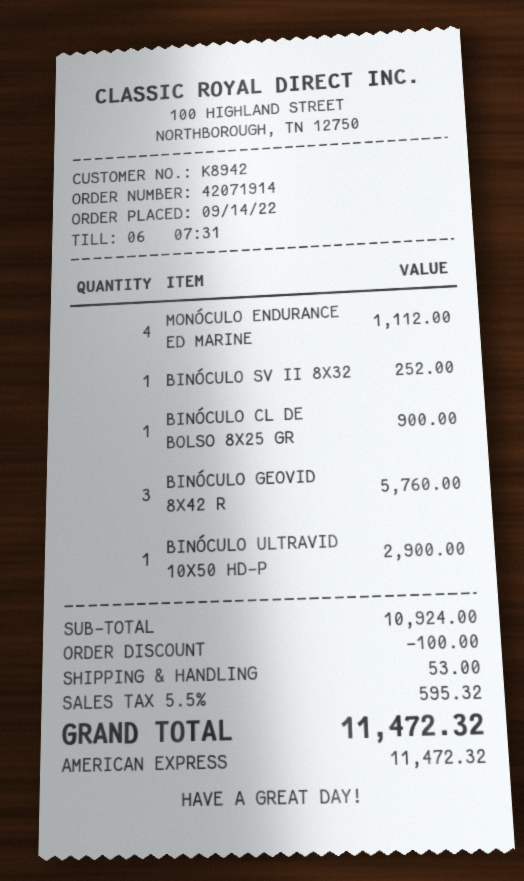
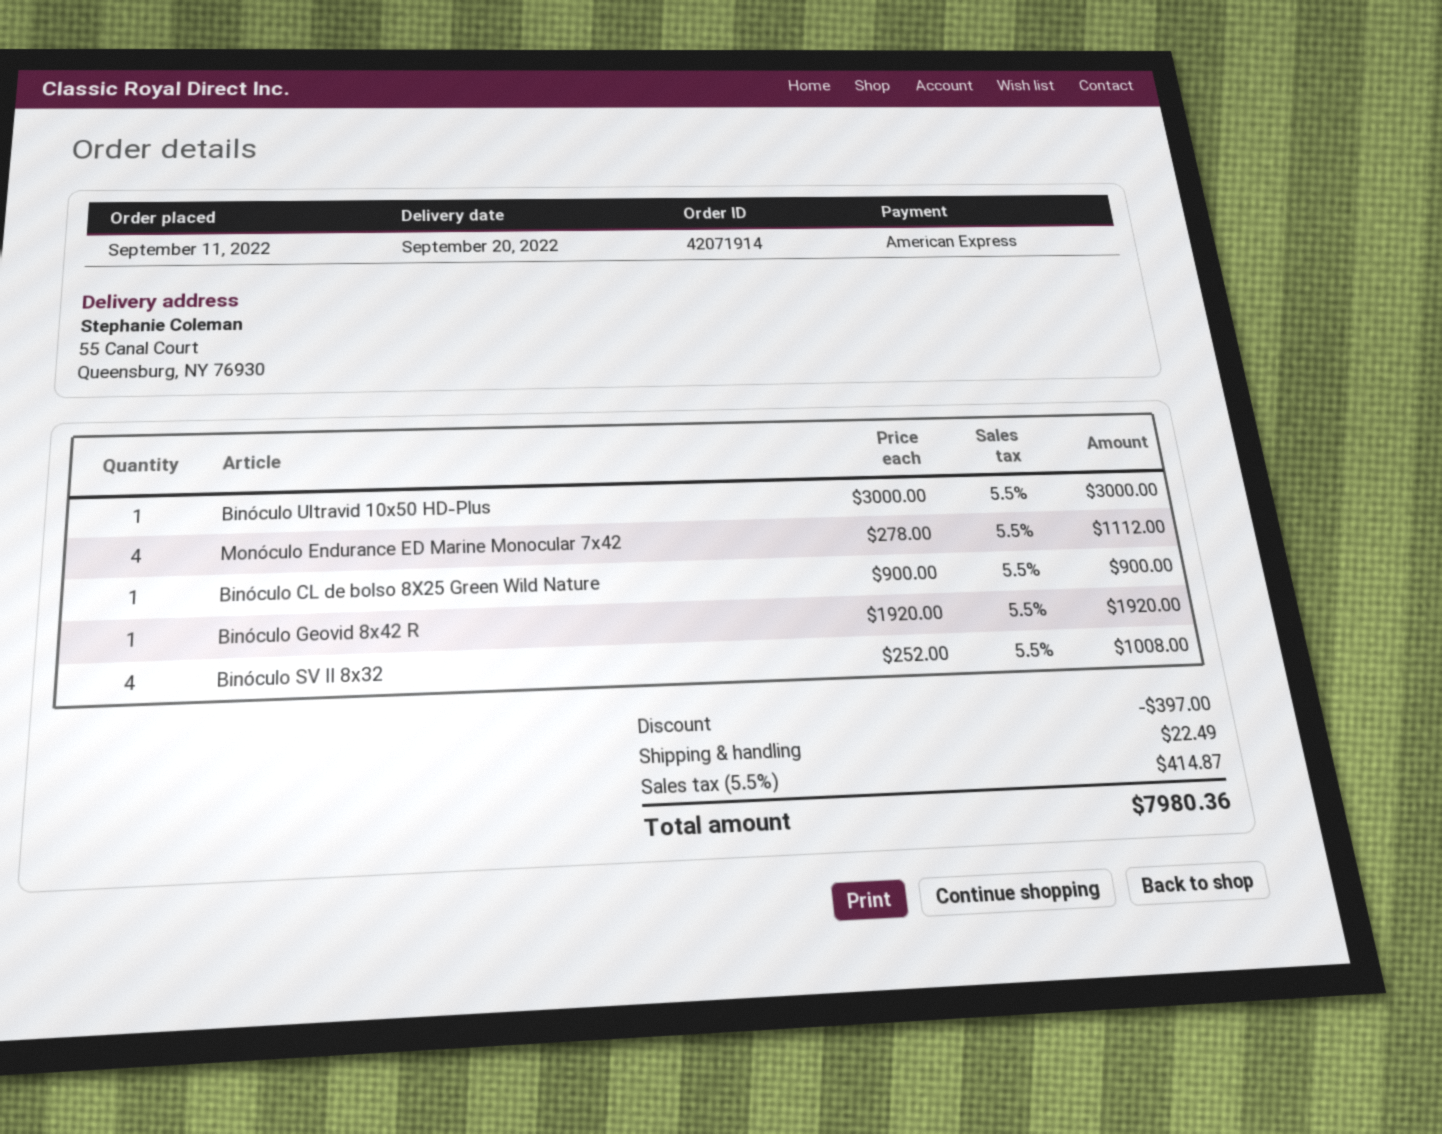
order date: 2022-09-14 -> 2022-09-11
BINÓCULO SV II 8X32: 1 for 252.00 -> 4 for 1008.00
BINÓCULO GEOVID 8X42 R: 3 for 5760.00 -> 1 for 1920.00
BINÓCULO ULTRAVID 10X50 HD-P: 1 for 2900.00 -> 1 for 3000.00
discount: 100.00 -> 397.00
shipping: 53.00 -> 22.49
tax: 5.5% = 595.32 -> 5.5% = 414.87
total: 11472.32 -> 7980.36

